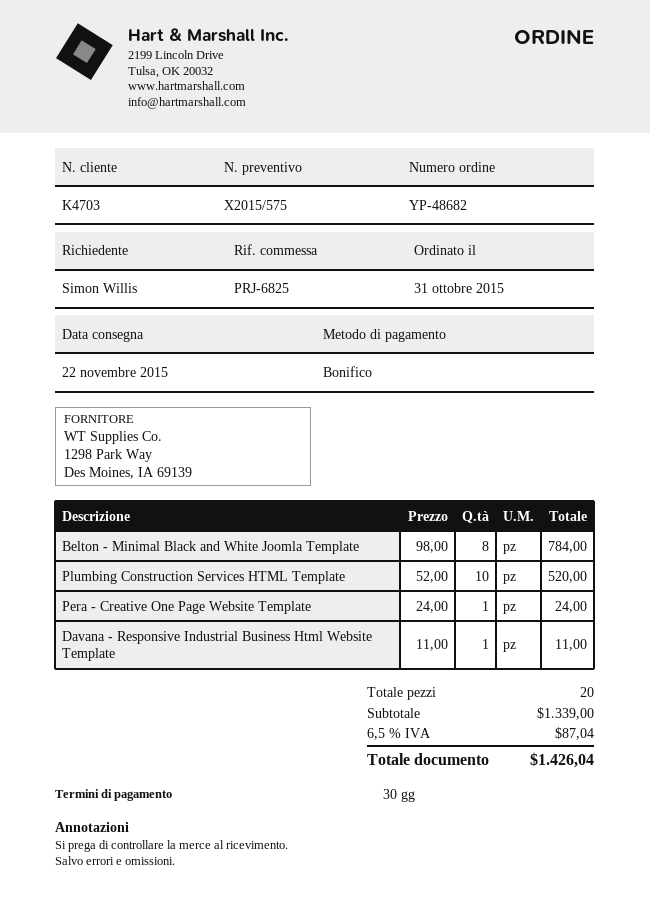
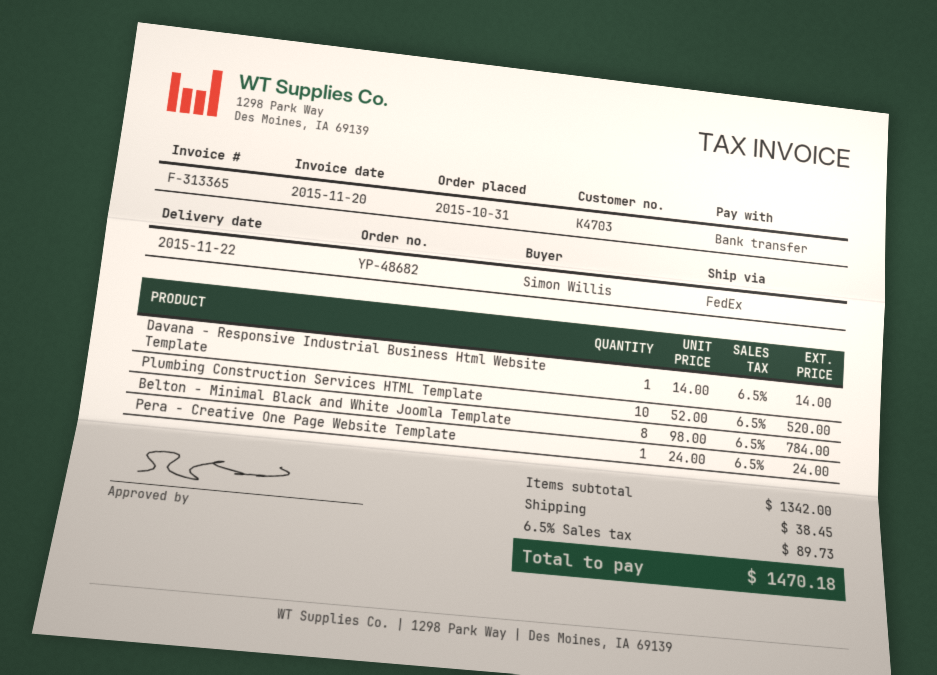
Davana - Responsive Industrial Business Html Website Template: 1 x 11.00 = 11.00 -> 1 x 14.00 = 14.00
subtotal: 1339.00 -> 1342.00
shipping: none -> 38.45
tax: 6.5% = 87.04 -> 6.5% = 89.73
total: 1426.04 -> 1470.18

